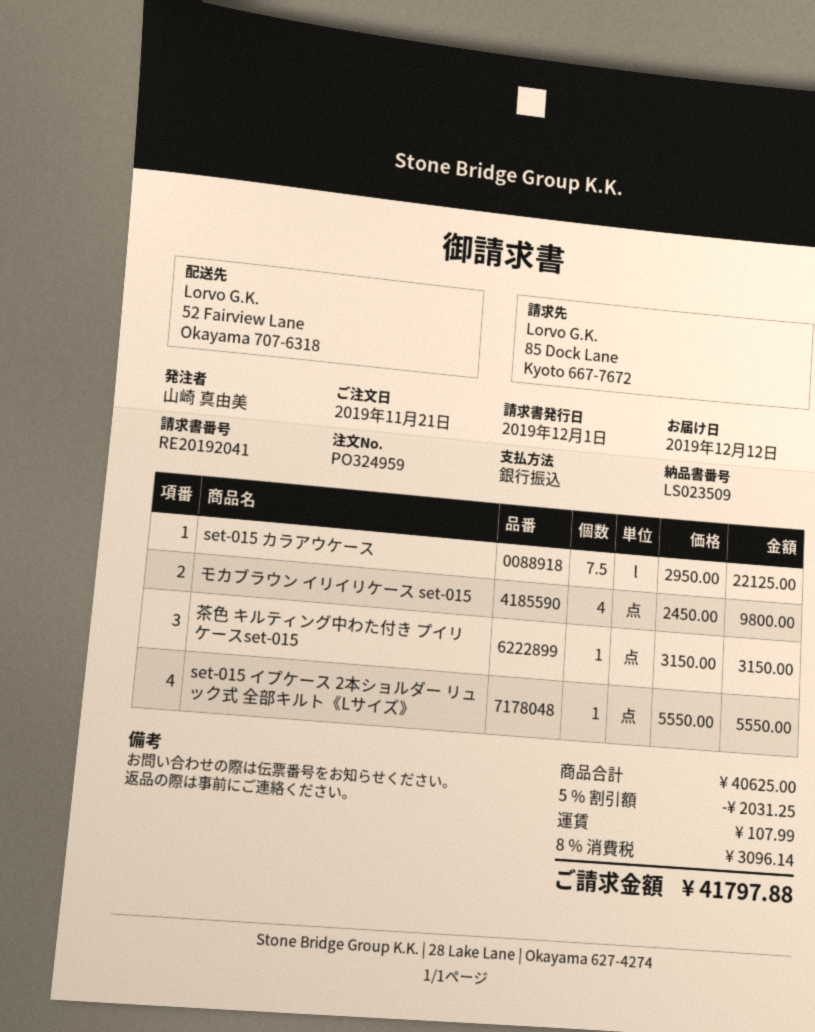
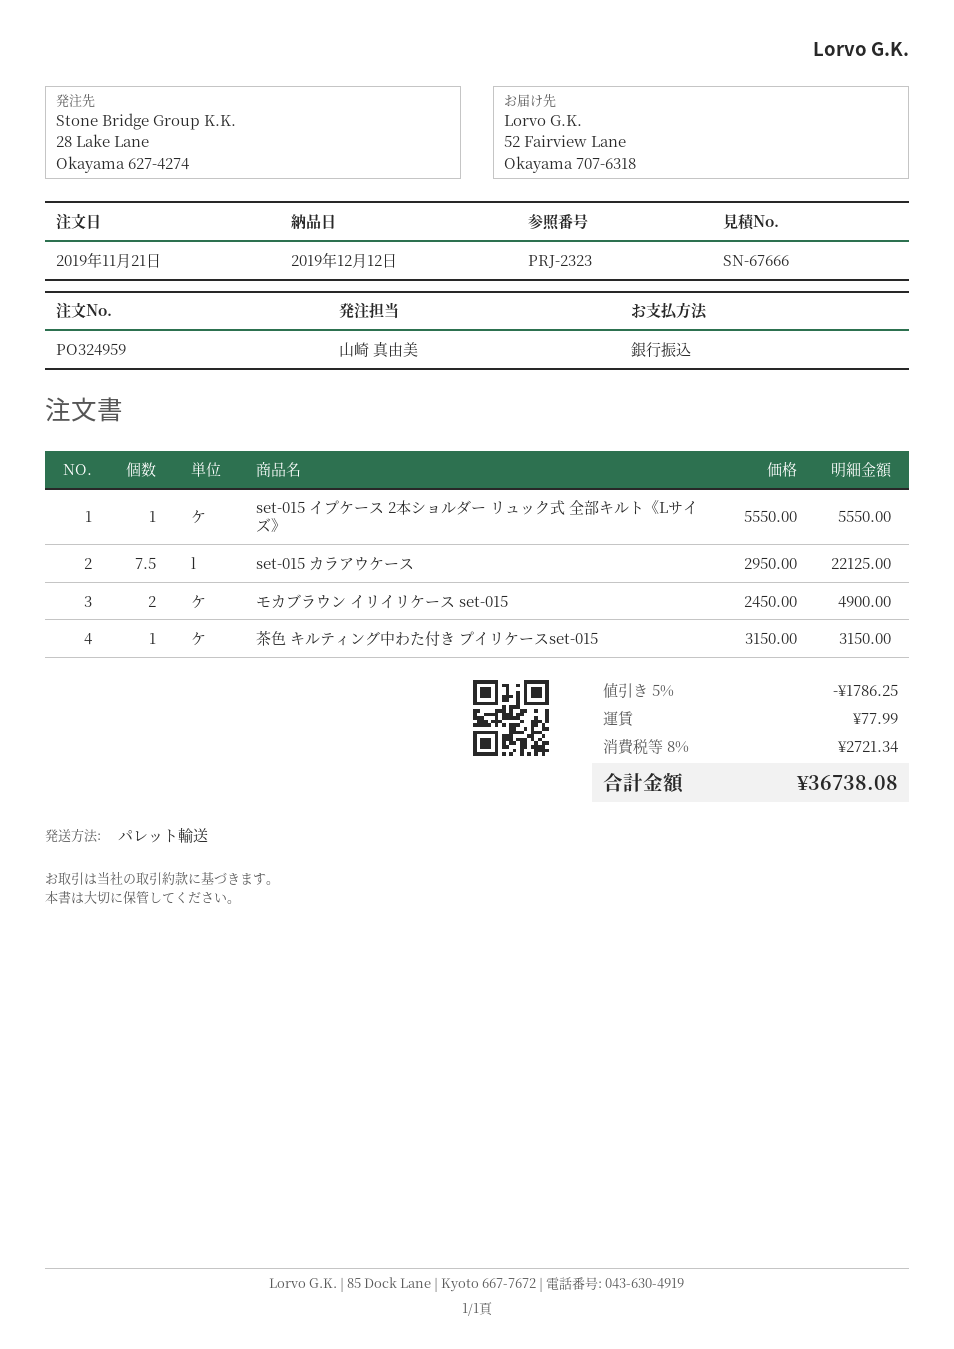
モカブラウン イリイリケース set-015: 4 x 2450.00 = 9800.00 -> 2 x 2450.00 = 4900.00
discount: 5% = 2031.25 -> 5% = 1786.25
shipping: 107.99 -> 77.99
tax: 8% = 3096.14 -> 8% = 2721.34
total: 41797.88 -> 36738.08

